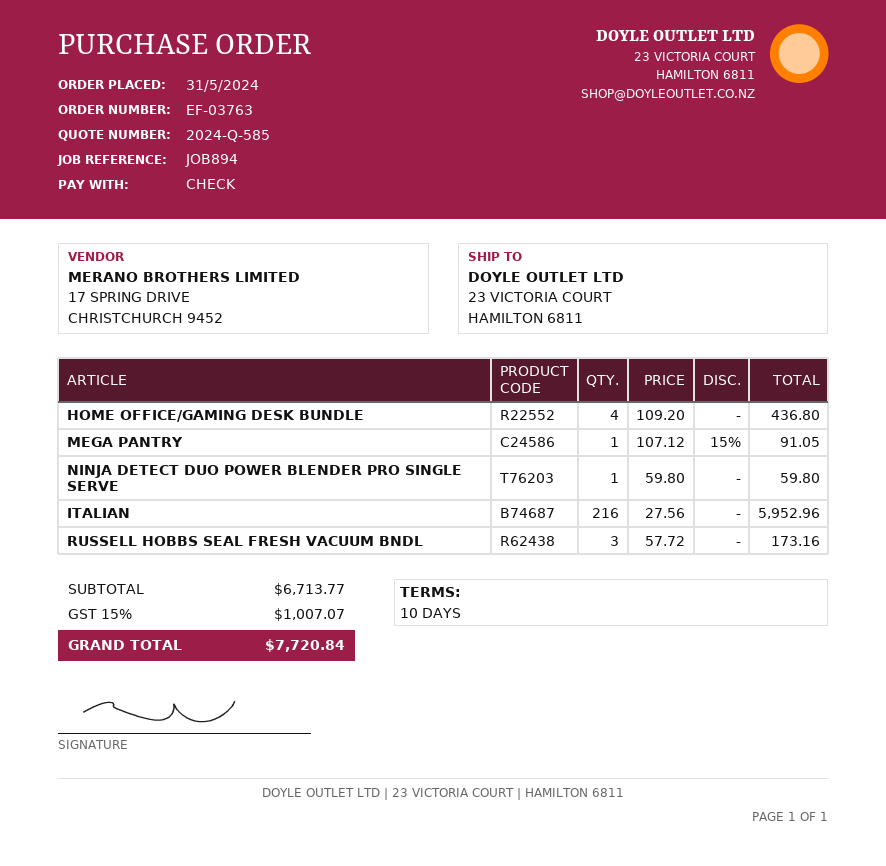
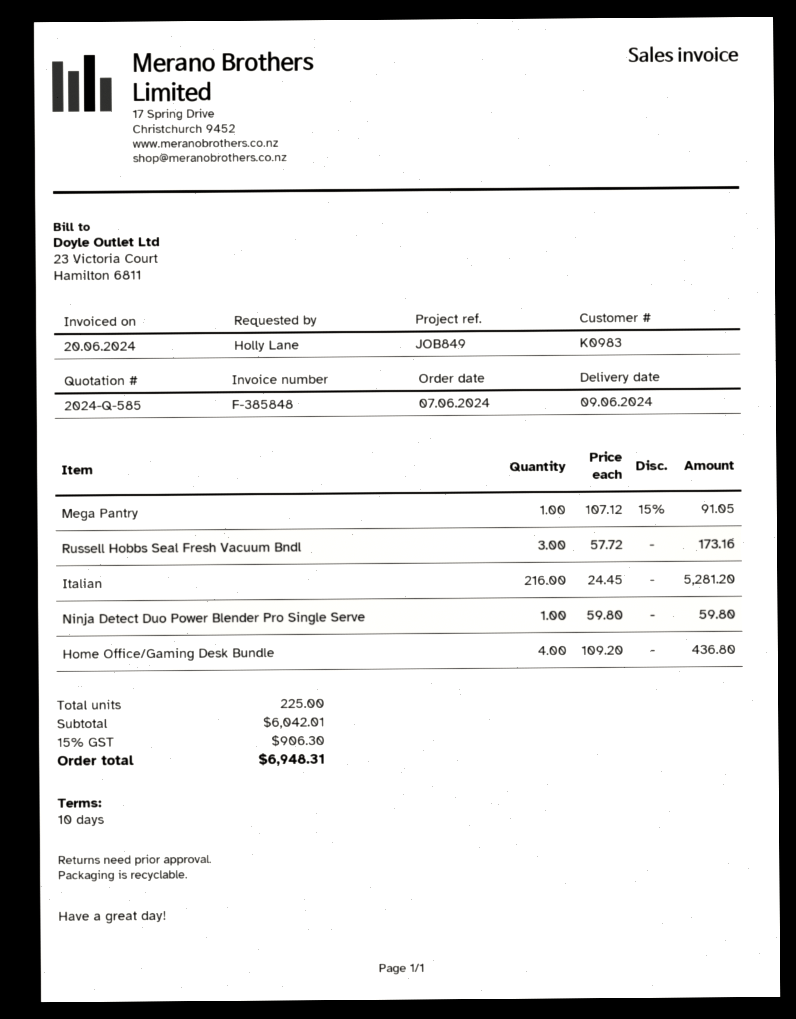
order date: 2024-05-31 -> 2024-06-07
reference: JOB894 -> JOB849
ITALIAN: 216 x 27.56 = 5952.96 -> 216 x 24.45 = 5281.20
subtotal: 6713.77 -> 6042.01
tax: 15% = 1007.07 -> 15% = 906.30
total: 7720.84 -> 6948.31

